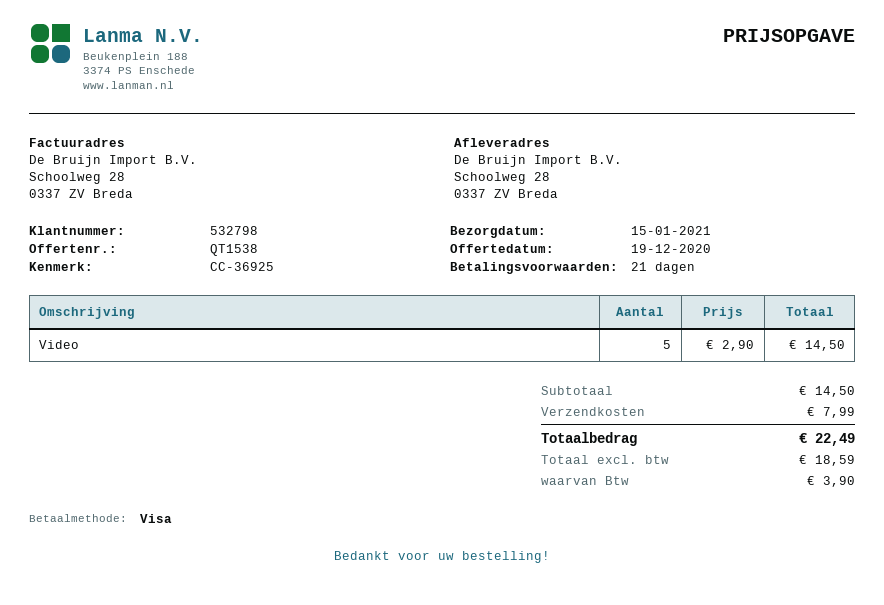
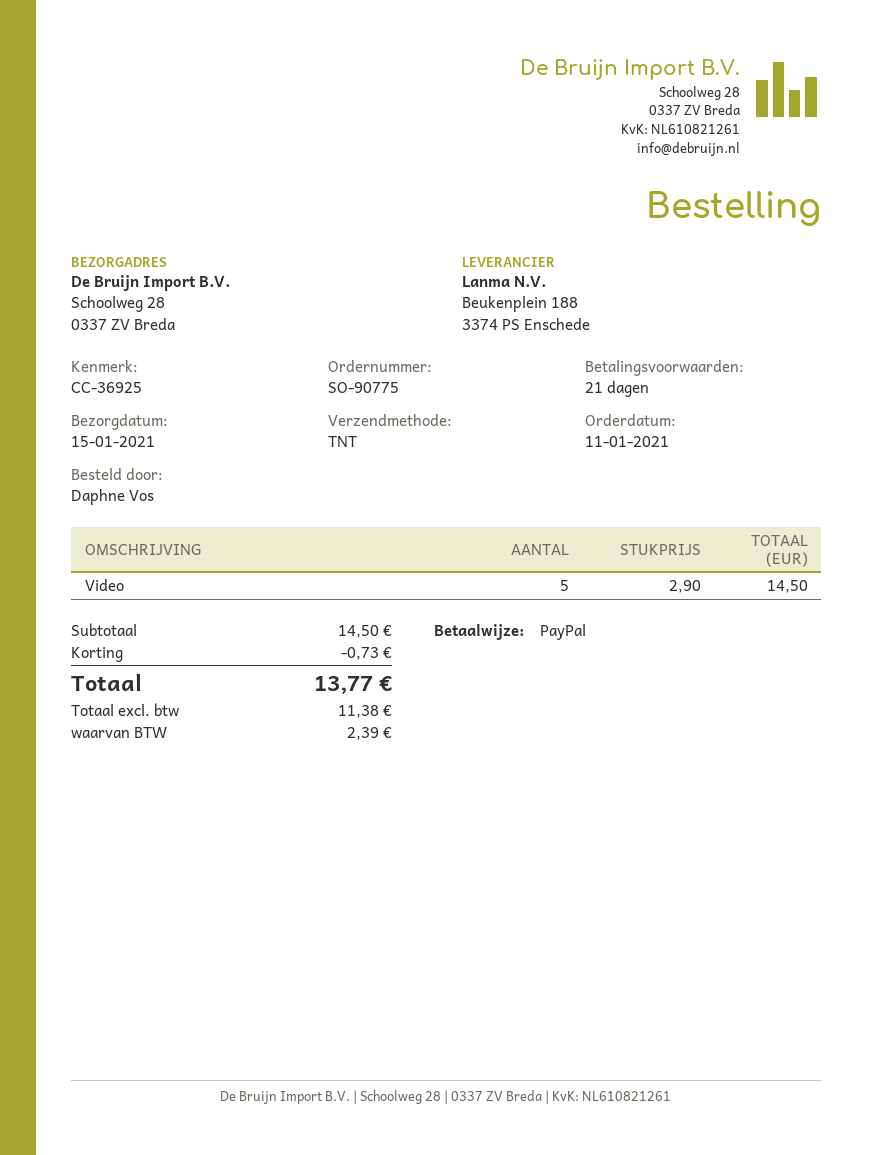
payment method: Visa -> PayPal
discount: none -> 0.73
shipping: 7.99 -> none
net: 18.59 -> 11.38
tax: 3.90 -> 2.39
total: 22.49 -> 13.77

